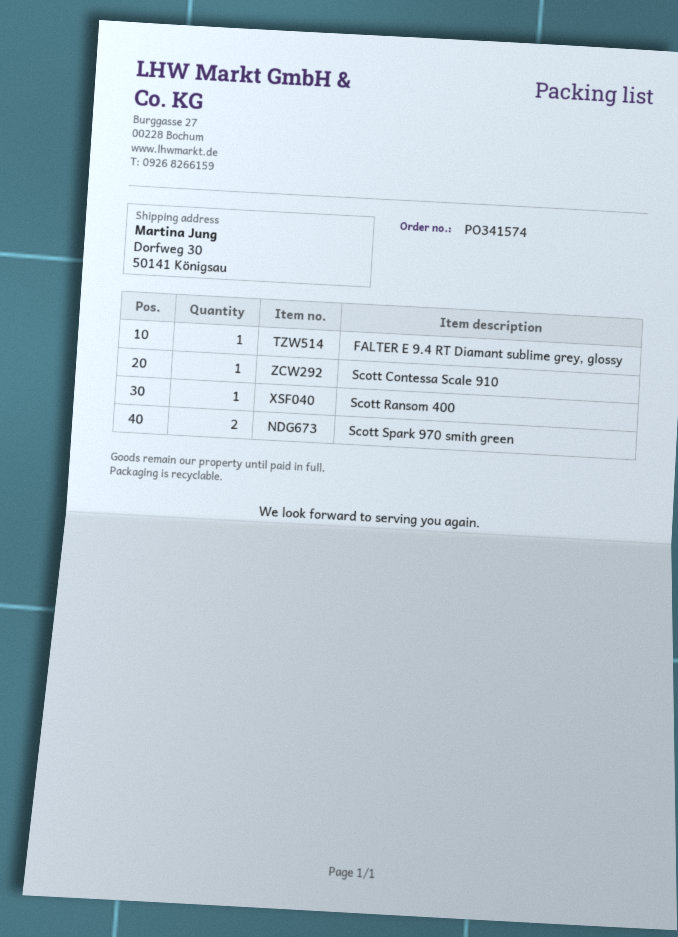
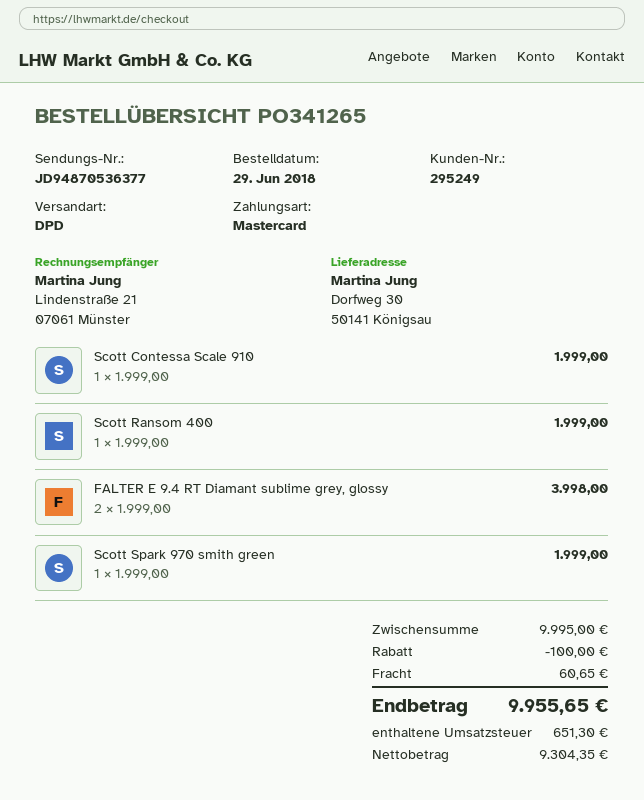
order number: PO341574 -> PO341265
FALTER E 9.4 RT Diamant sublime grey, glossy: 1 -> 2
Scott Spark 970 smith green: 2 -> 1

